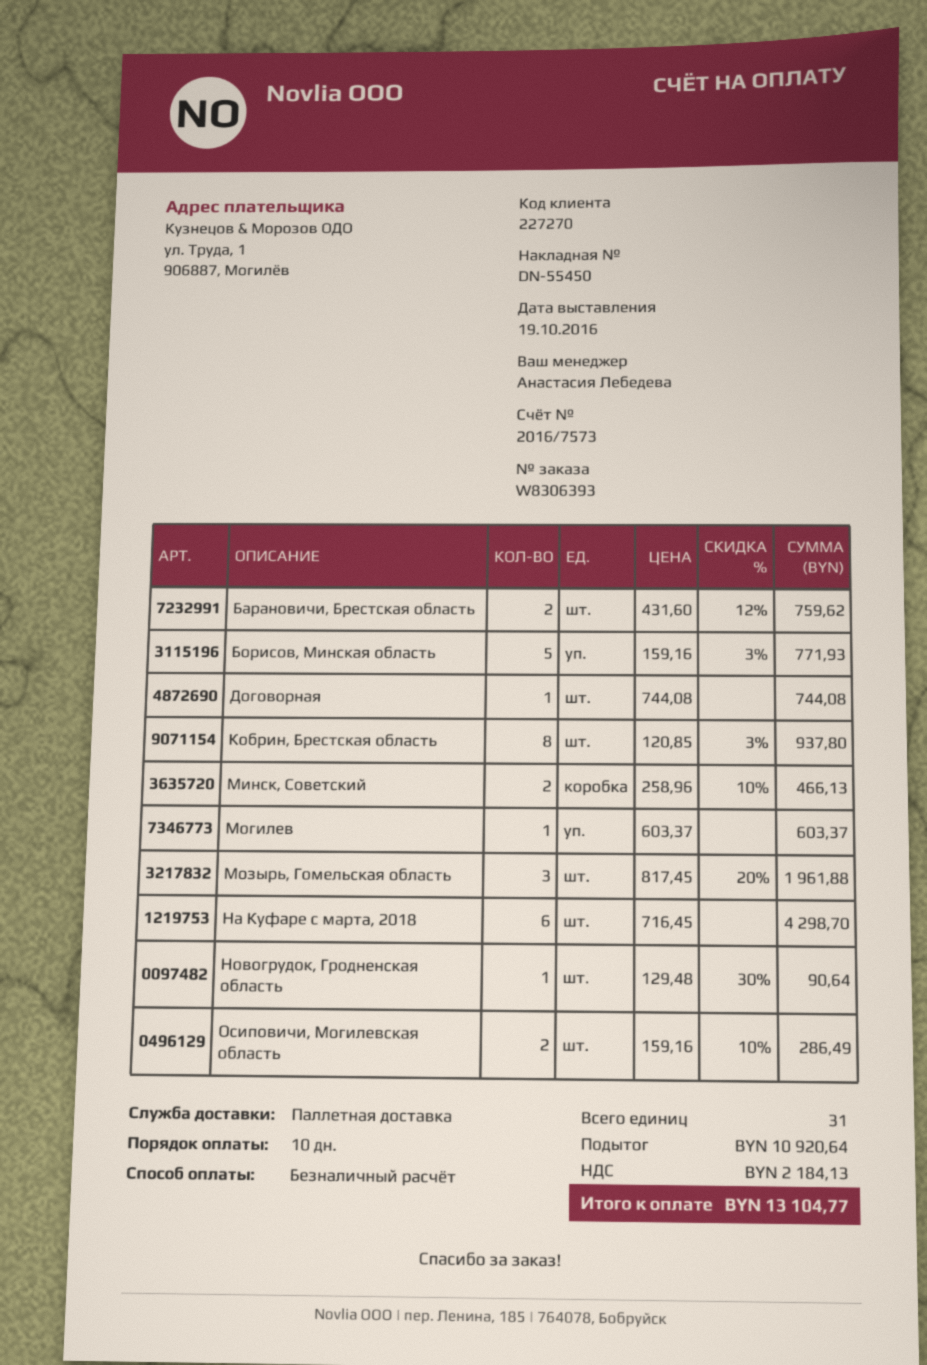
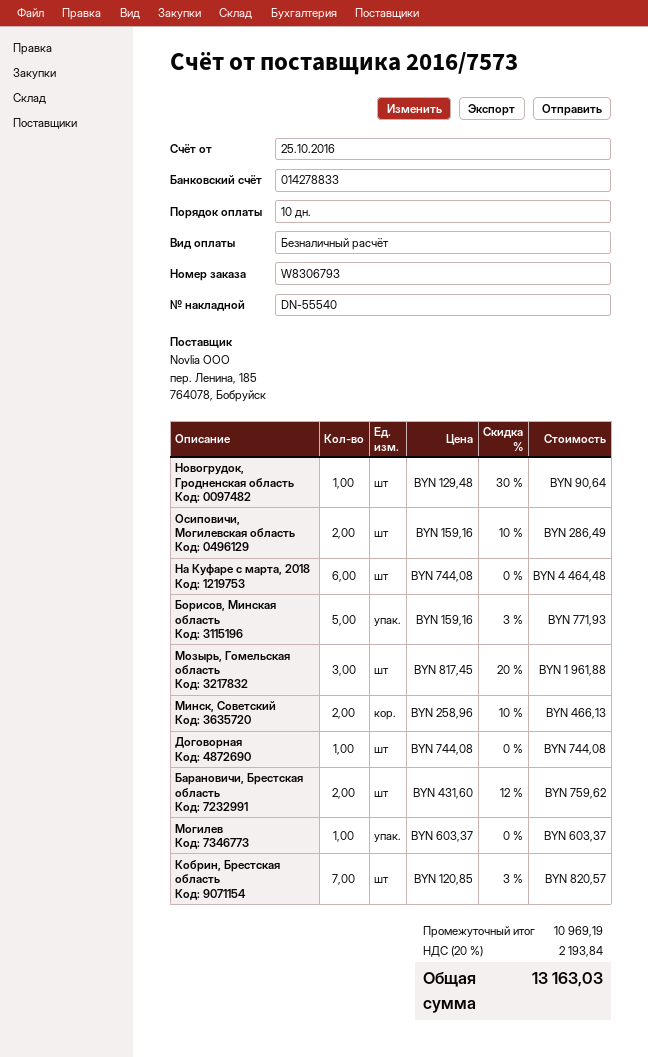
order number: W8306393 -> W8306793
delivery note number: DN-55450 -> DN-55540
invoice date: 2016-10-19 -> 2016-10-25
Кобрин, Брестская область: 8 x 120.85 - 3% = 937.80 -> 7 x 120.85 - 3% = 820.57
На Куфаре с марта, 2018: 6 x 716.45 = 4298.70 -> 6 x 744.08 = 4464.48
subtotal: 10920.64 -> 10969.19
tax: 2184.13 -> 2193.84
total: 13104.77 -> 13163.03

